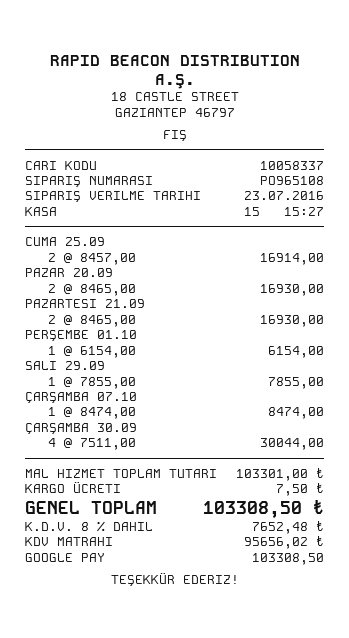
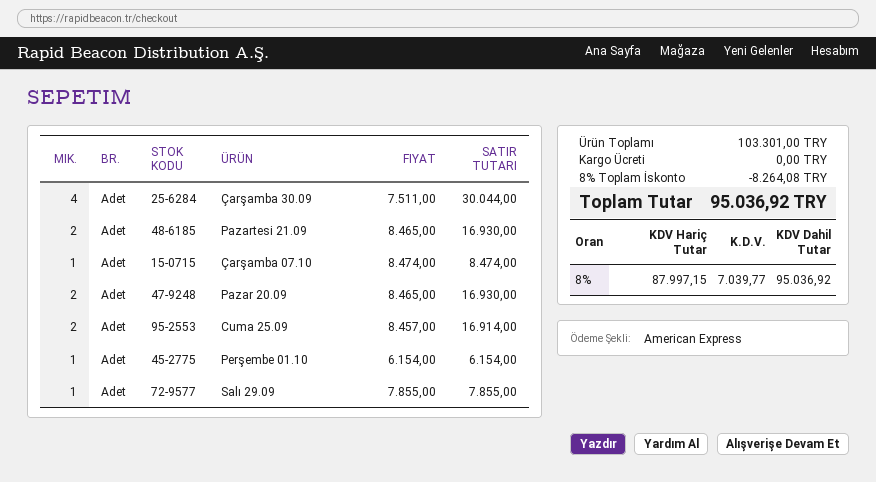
payment method: Google Pay -> American Express
discount: none -> 8% = 8264.08
shipping: 7.50 -> 0.00
net: 95656.02 -> 87997.15
tax: 8% = 7652.48 -> 8% = 7039.77
total: 103308.50 -> 95036.92

